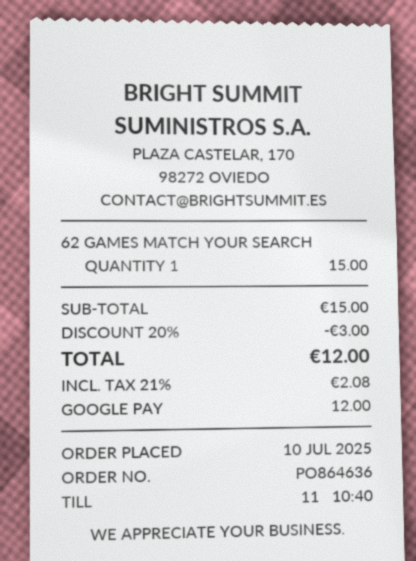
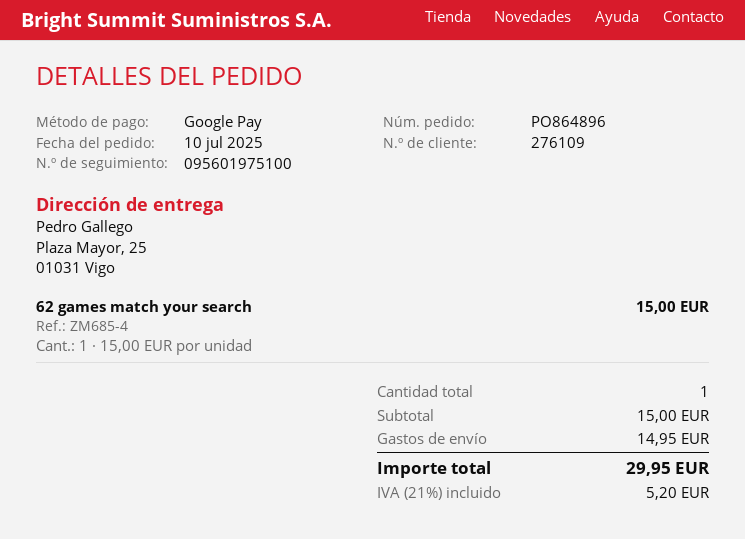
order number: PO864636 -> PO864896
discount: 20% = 3.00 -> none
shipping: none -> 14.95
tax: 21% = 2.08 -> 21% = 5.20
total: 12.00 -> 29.95

